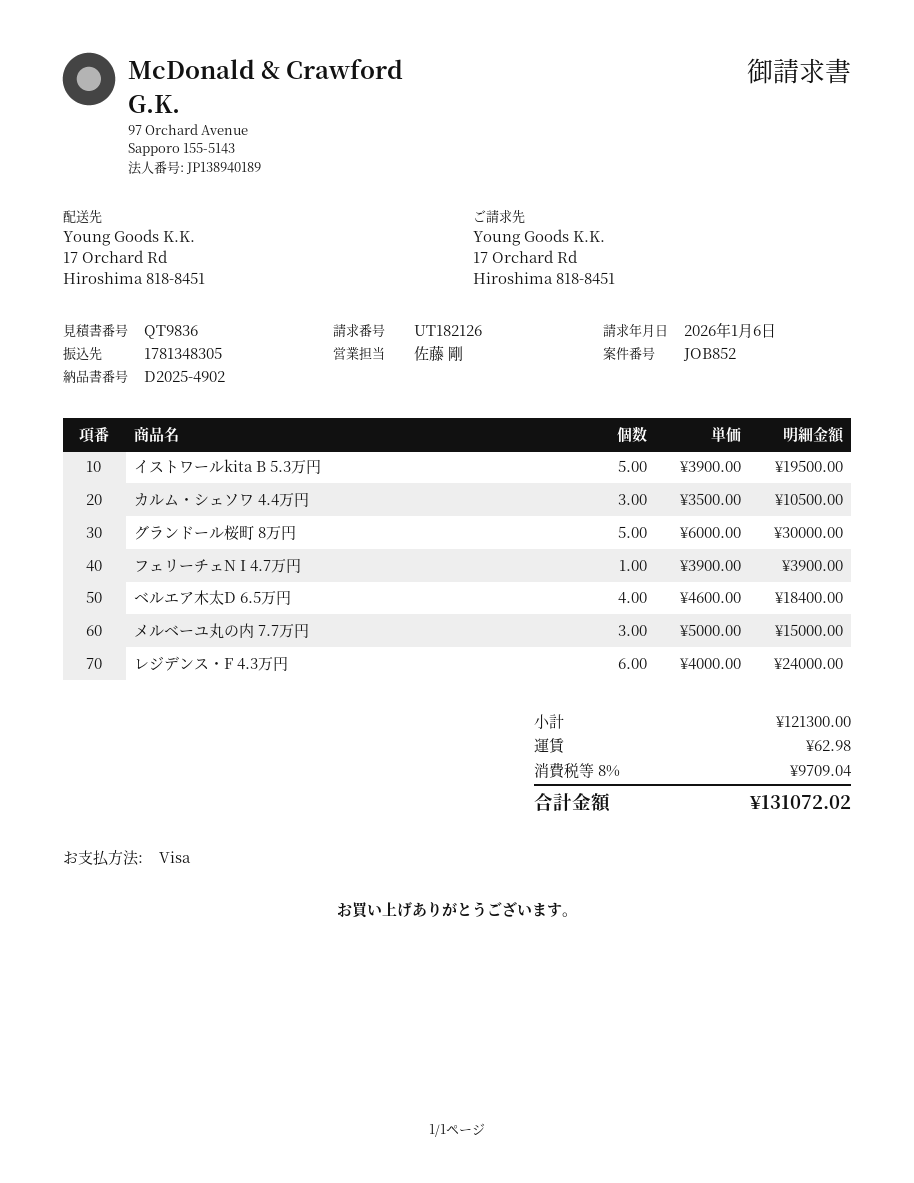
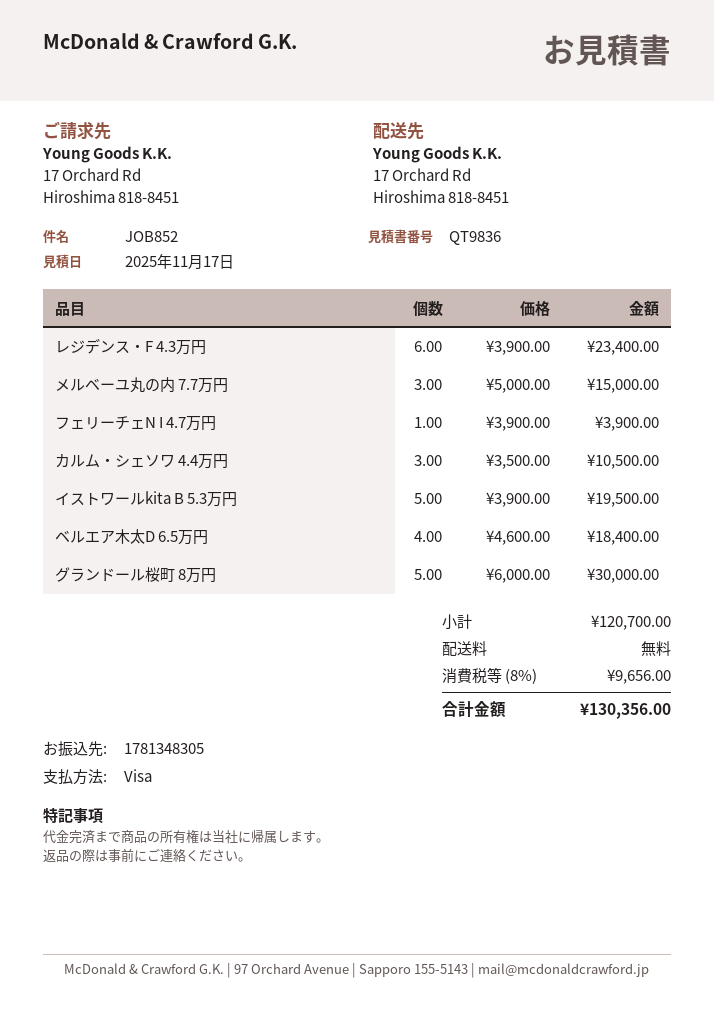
レジデンス・F 4.3万円: 6 x 4000.00 = 24000.00 -> 6 x 3900.00 = 23400.00
subtotal: 121300.00 -> 120700.00
shipping: 62.98 -> 0.00
tax: 8% = 9709.04 -> 8% = 9656.00
total: 131072.02 -> 130356.00

